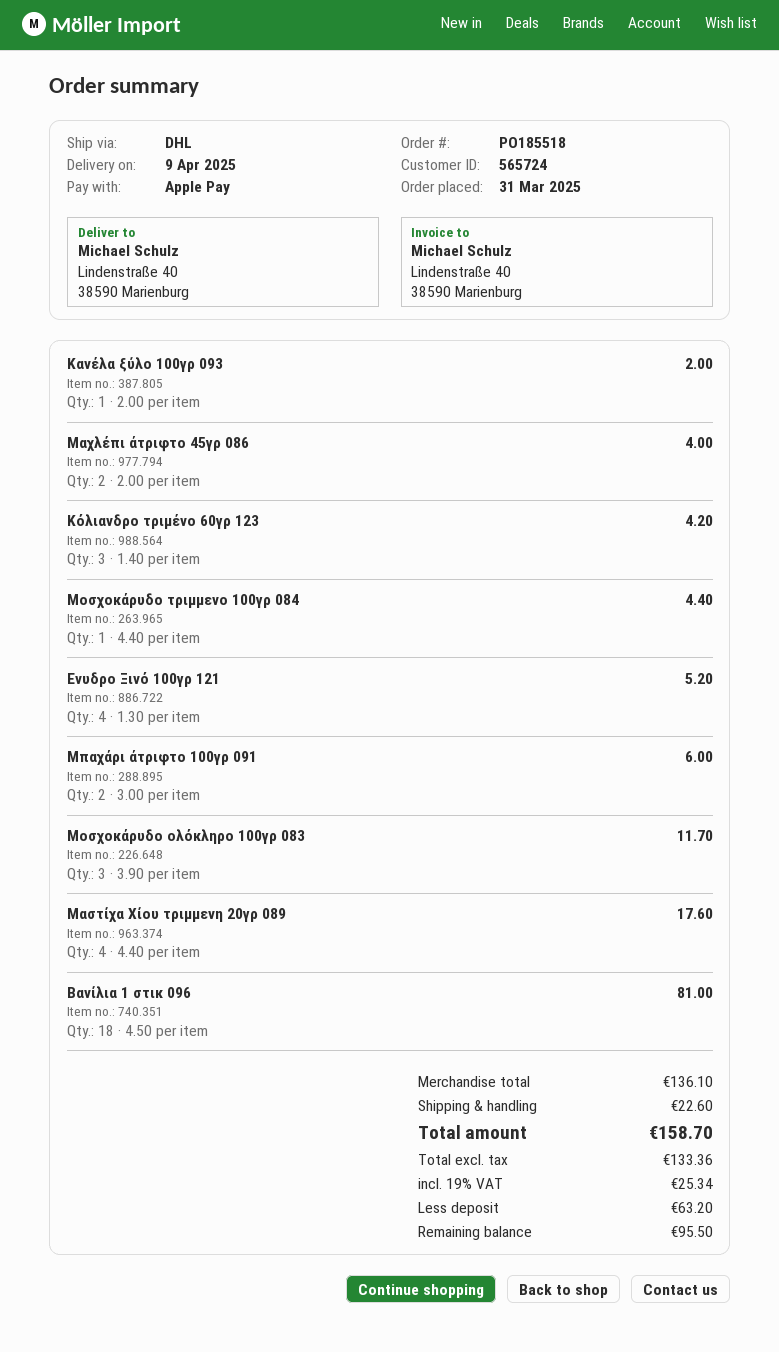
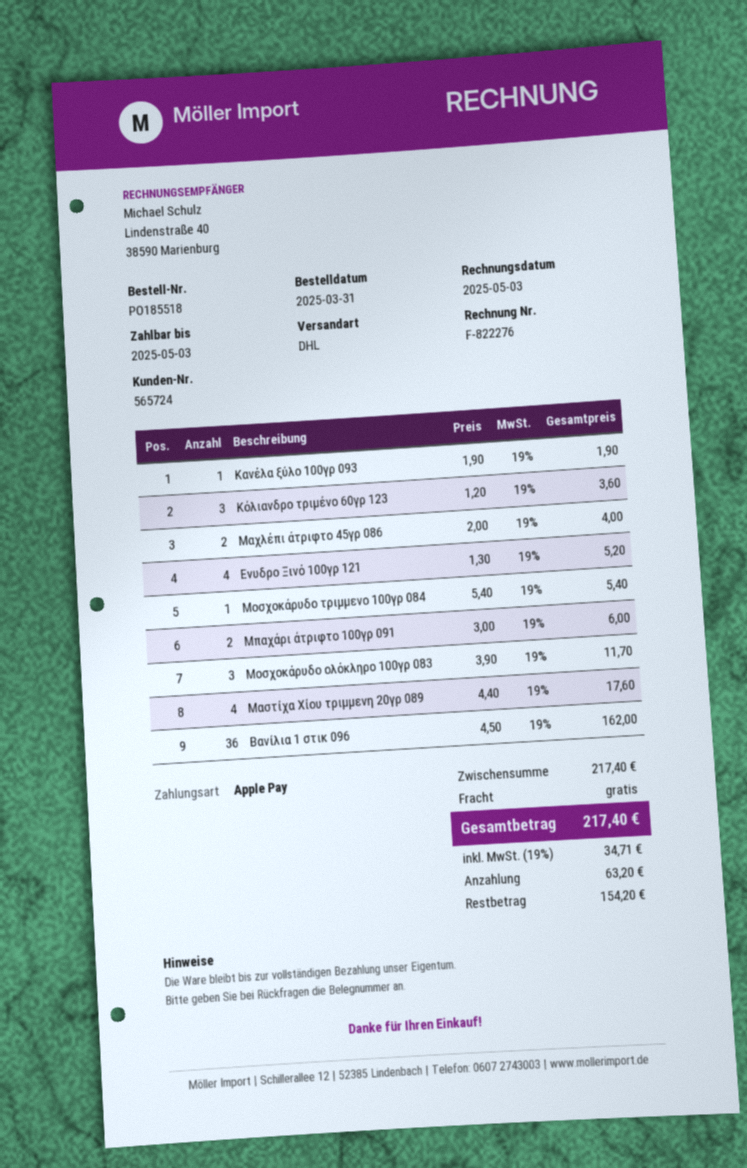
Κανέλα ξύλο 100γρ 093: 1 x 2.00 = 2.00 -> 1 x 1.90 = 1.90
Κόλιανδρο τριμένο 60γρ 123: 3 x 1.40 = 4.20 -> 3 x 1.20 = 3.60
Μοσχοκάρυδο τριμμενο 100γρ 084: 1 x 4.40 = 4.40 -> 1 x 5.40 = 5.40
Βανίλια 1 στικ 096: 18 x 4.50 = 81.00 -> 36 x 4.50 = 162.00
subtotal: 136.10 -> 217.40
shipping: 22.60 -> 0.00
tax: 19% = 25.34 -> 19% = 34.71
total: 158.70 -> 217.40
balance: 95.50 -> 154.20

